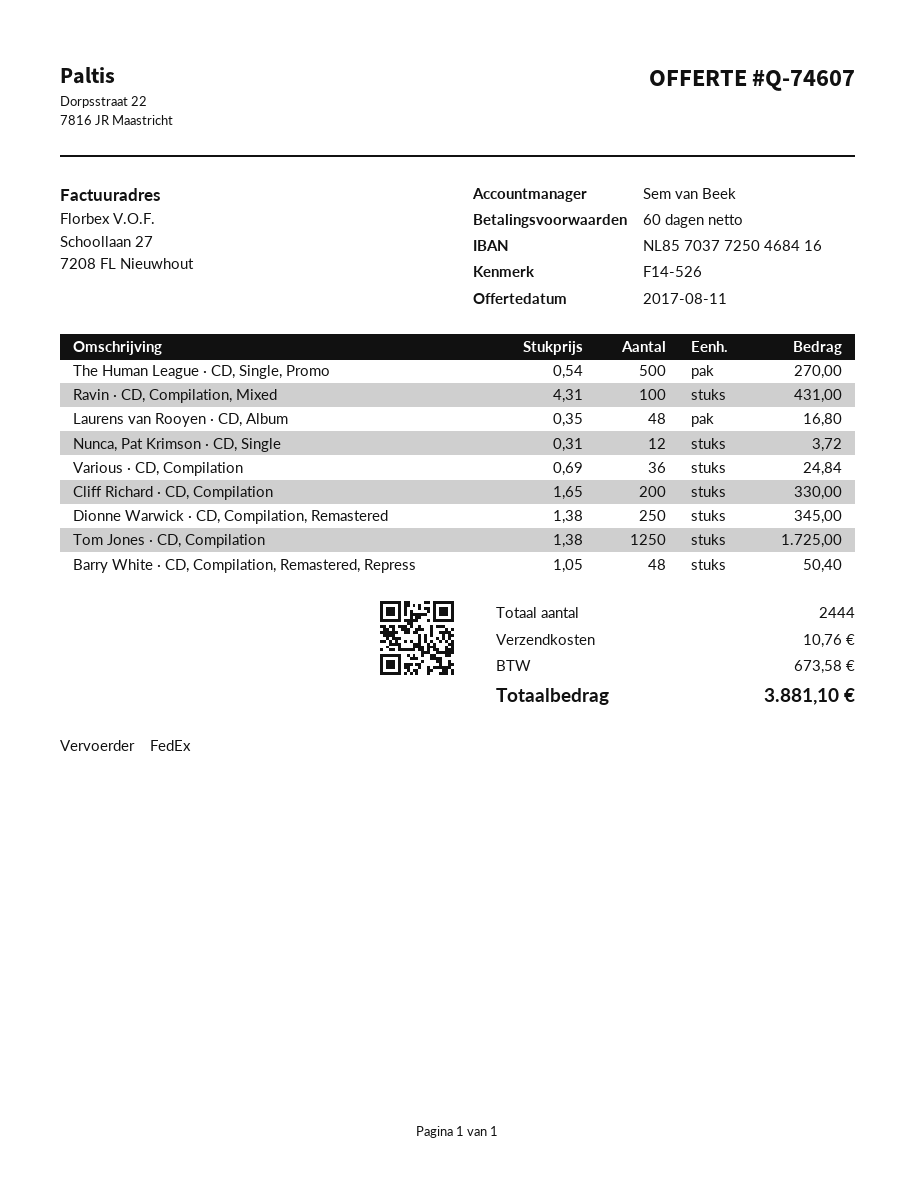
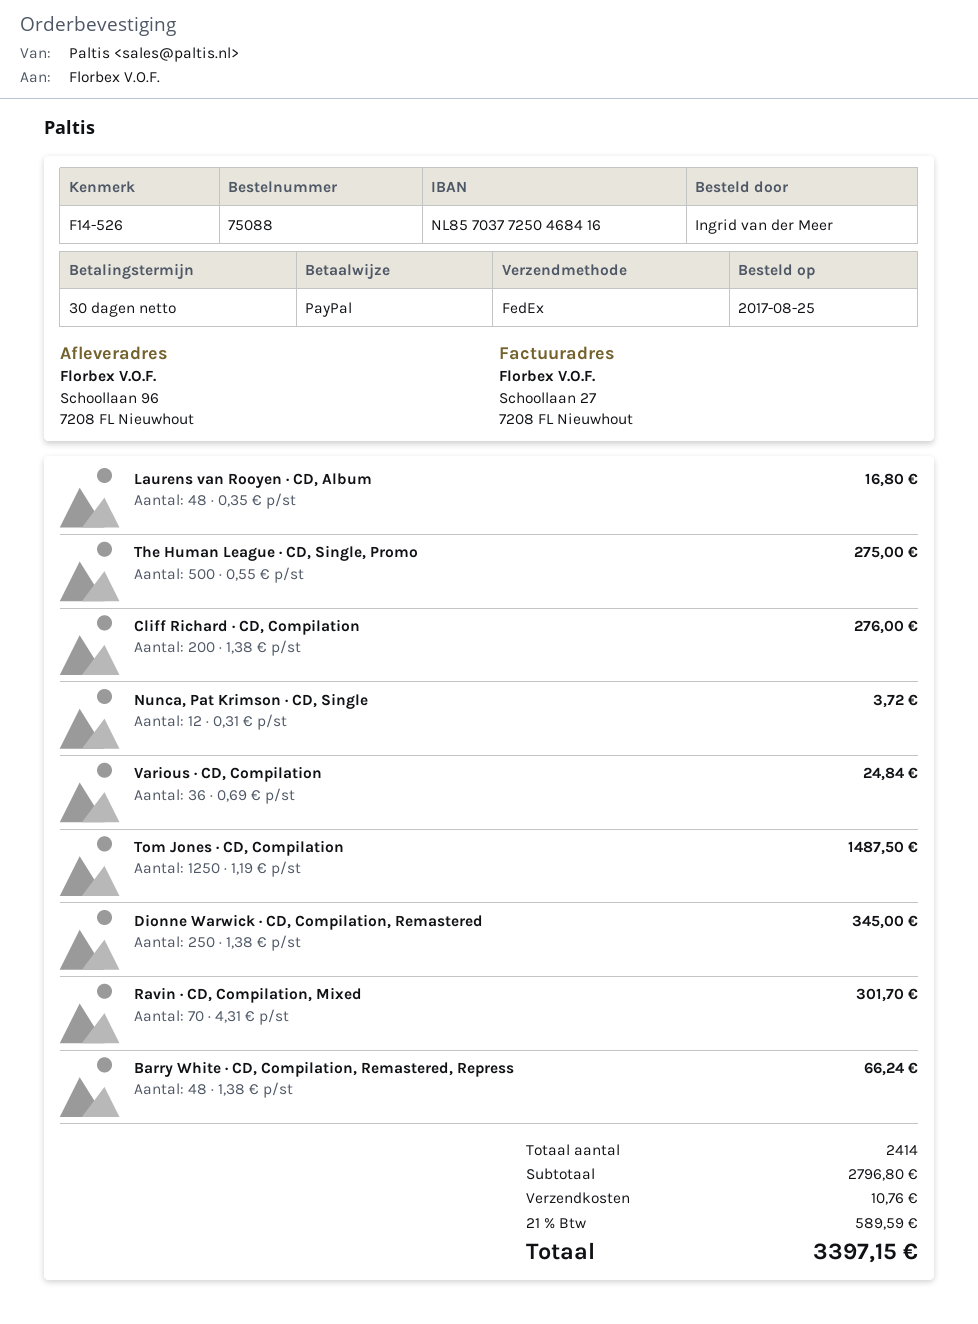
payment terms: 60 days -> 30 days
The Human League · CD, Single, Promo: 500 x 0.54 = 270.00 -> 500 x 0.55 = 275.00
Ravin · CD, Compilation, Mixed: 100 x 4.31 = 431.00 -> 70 x 4.31 = 301.70
Cliff Richard · CD, Compilation: 200 x 1.65 = 330.00 -> 200 x 1.38 = 276.00
Tom Jones · CD, Compilation: 1250 x 1.38 = 1725.00 -> 1250 x 1.19 = 1487.50
Barry White · CD, Compilation, Remastered, Repress: 48 x 1.05 = 50.40 -> 48 x 1.38 = 66.24
total quantity: 2444 -> 2414
tax: 673.58 -> 589.59
total: 3881.10 -> 3397.15

